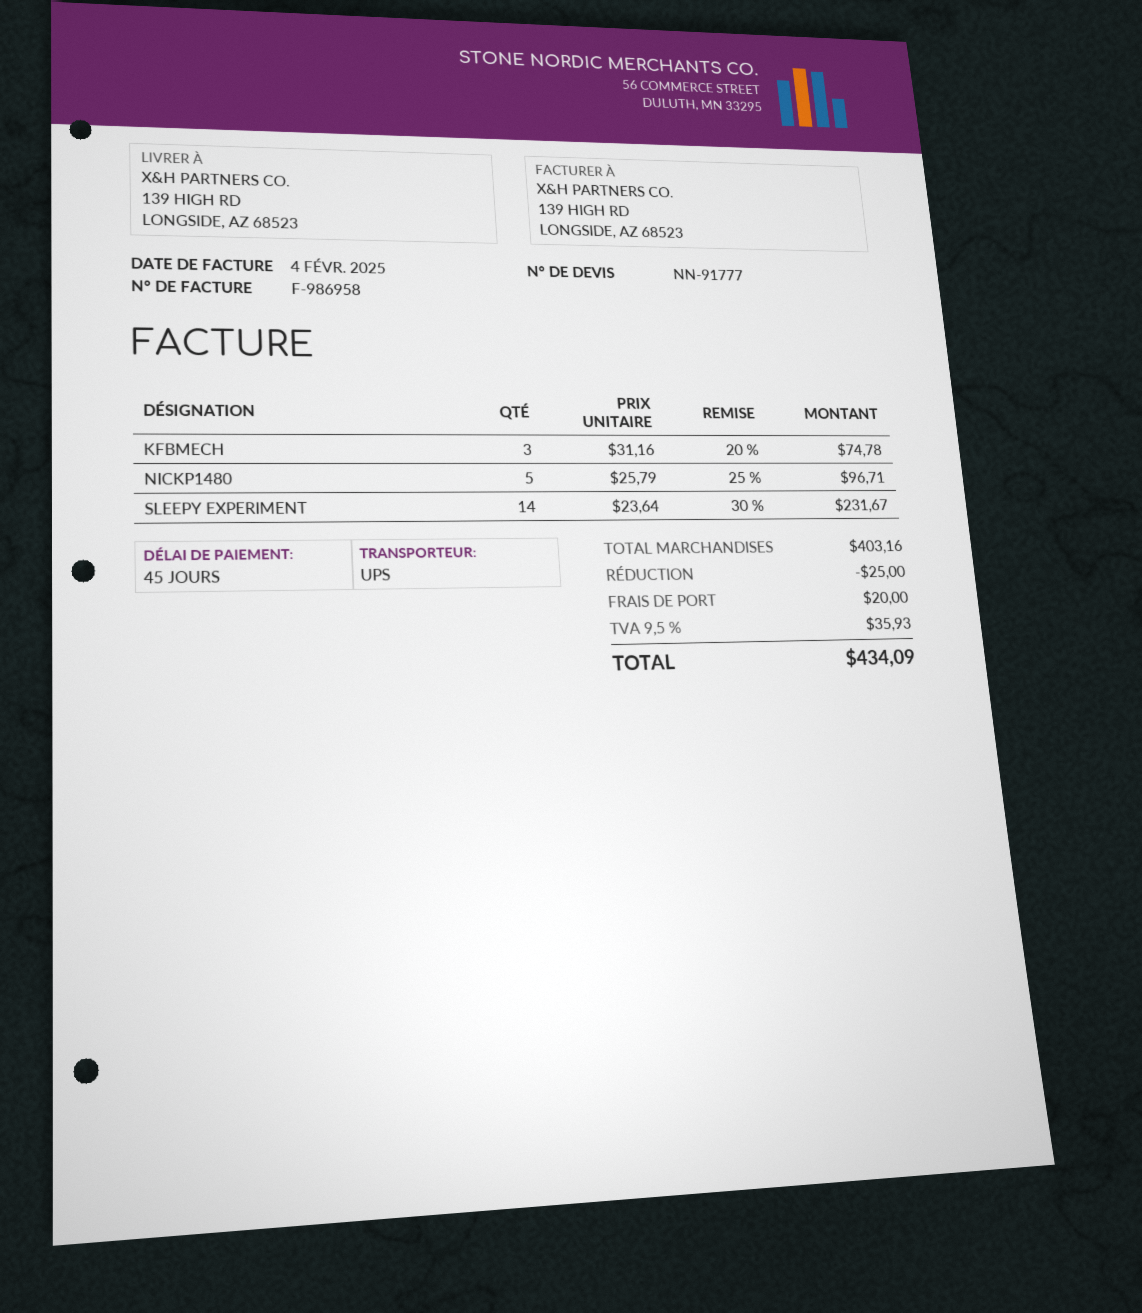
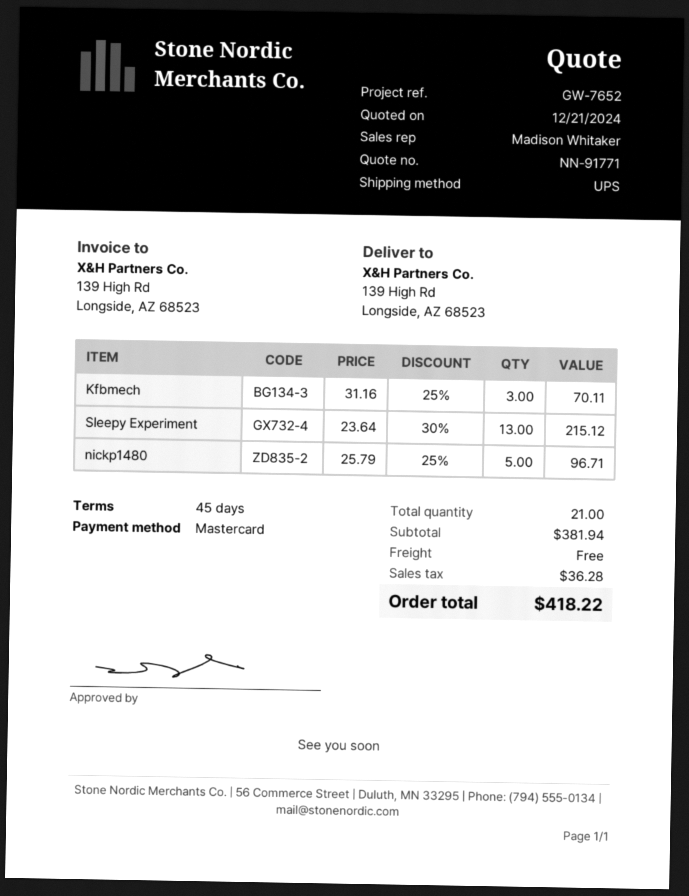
quote number: NN-91777 -> NN-91771
KFBMECH: 3 x 31.16 - 20% = 74.78 -> 3 x 31.16 - 25% = 70.11
SLEEPY EXPERIMENT: 14 x 23.64 - 30% = 231.67 -> 13 x 23.64 - 30% = 215.12
subtotal: 403.16 -> 381.94
discount: 25.00 -> none
shipping: 20.00 -> 0.00
tax: 35.93 -> 36.28
total: 434.09 -> 418.22

